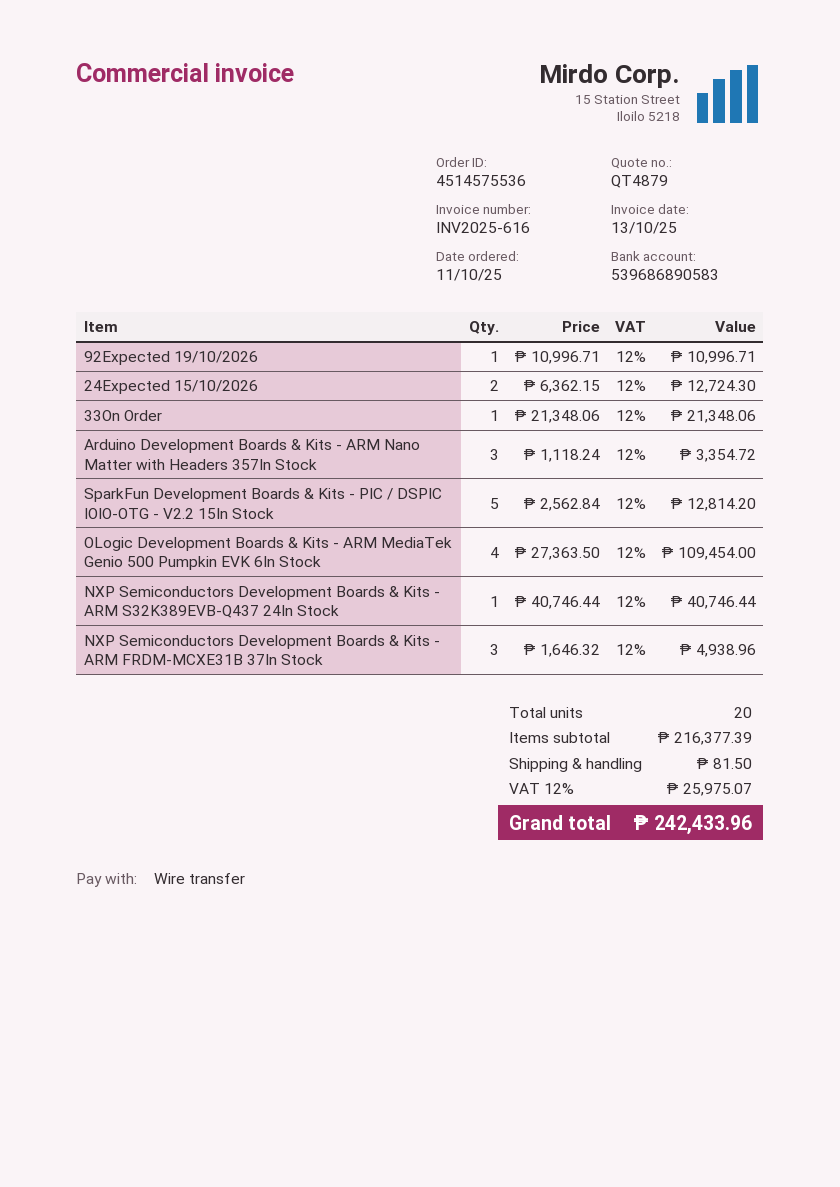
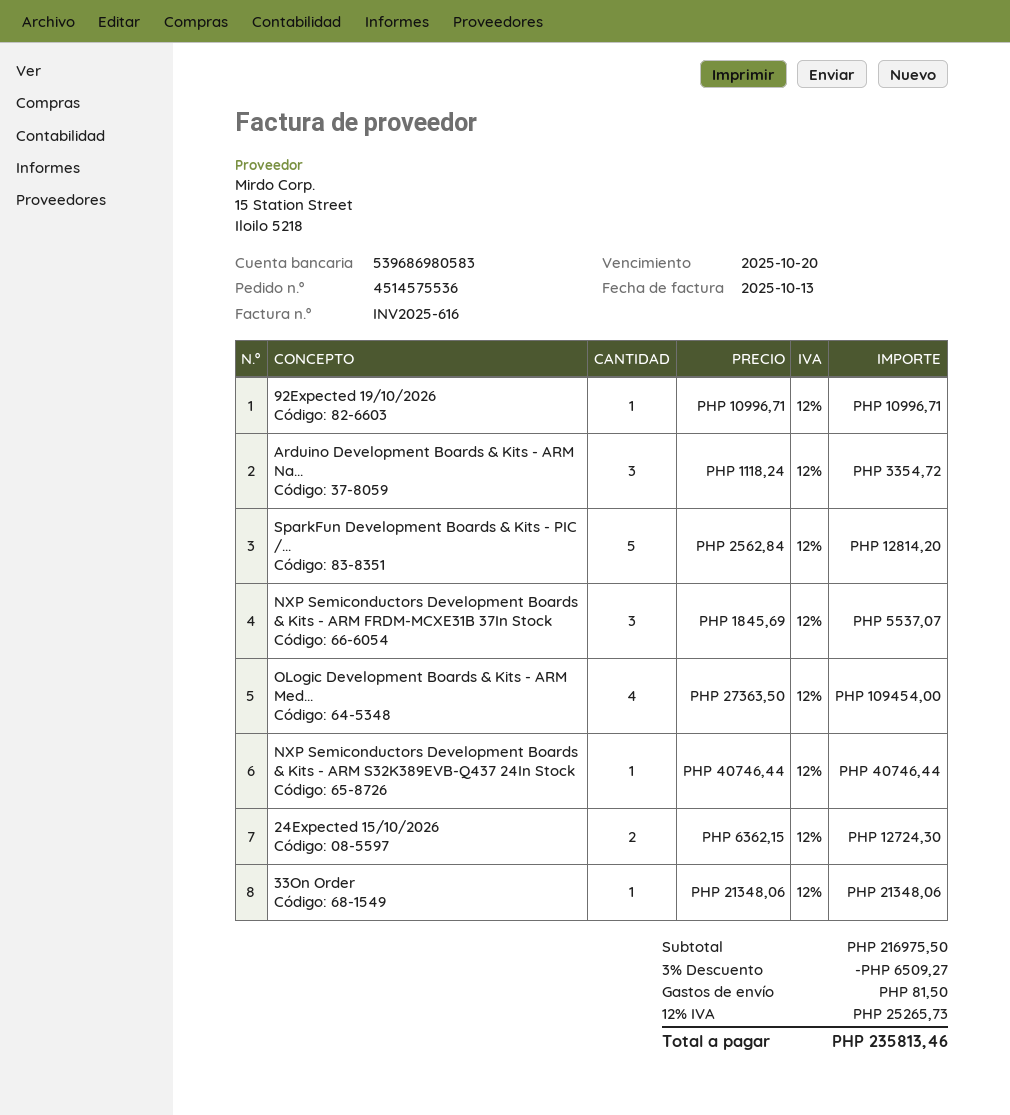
bank account: 539686890583 -> 539686980583
NXP Semiconductors Development Boards & Kits - ARM FRDM-MCXE31B 37In Stock: 3 x 1646.32 = 4938.96 -> 3 x 1845.69 = 5537.07
subtotal: 216377.39 -> 216975.50
discount: none -> 3% = 6509.27
tax: 12% = 25975.07 -> 12% = 25265.73
total: 242433.96 -> 235813.46

